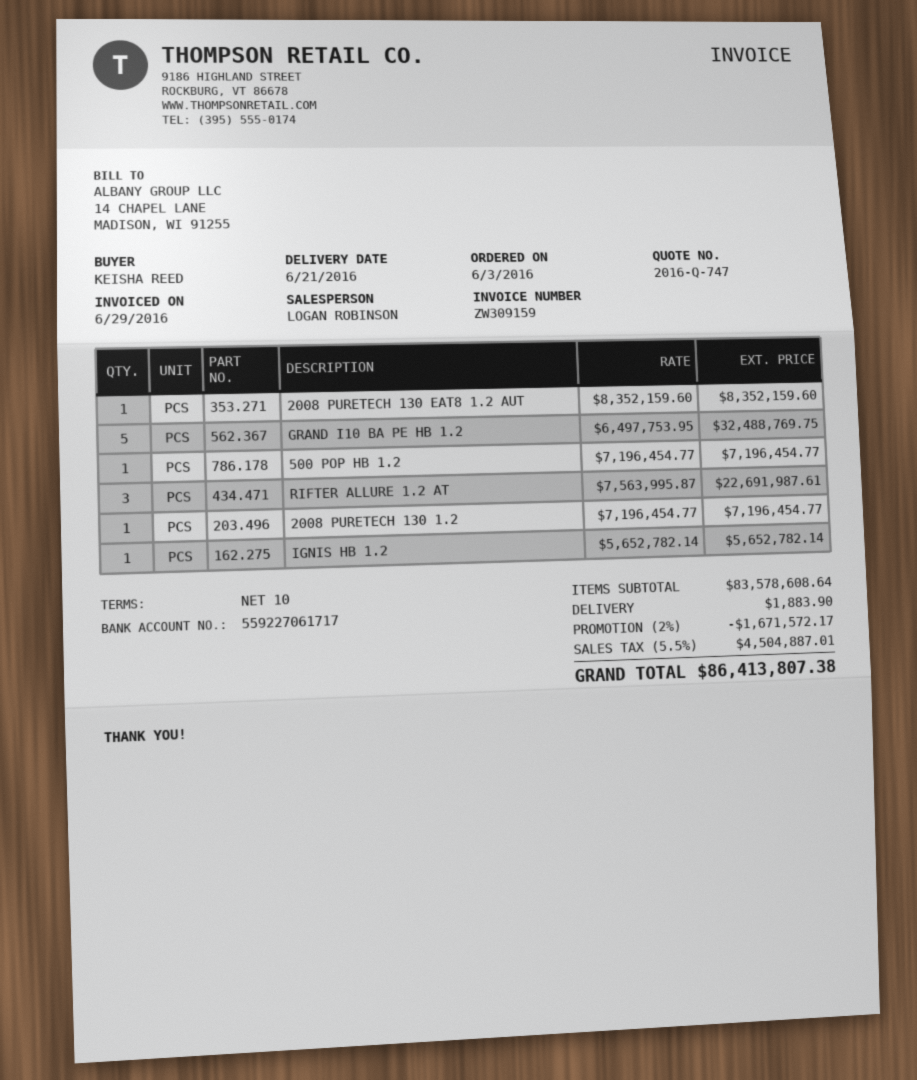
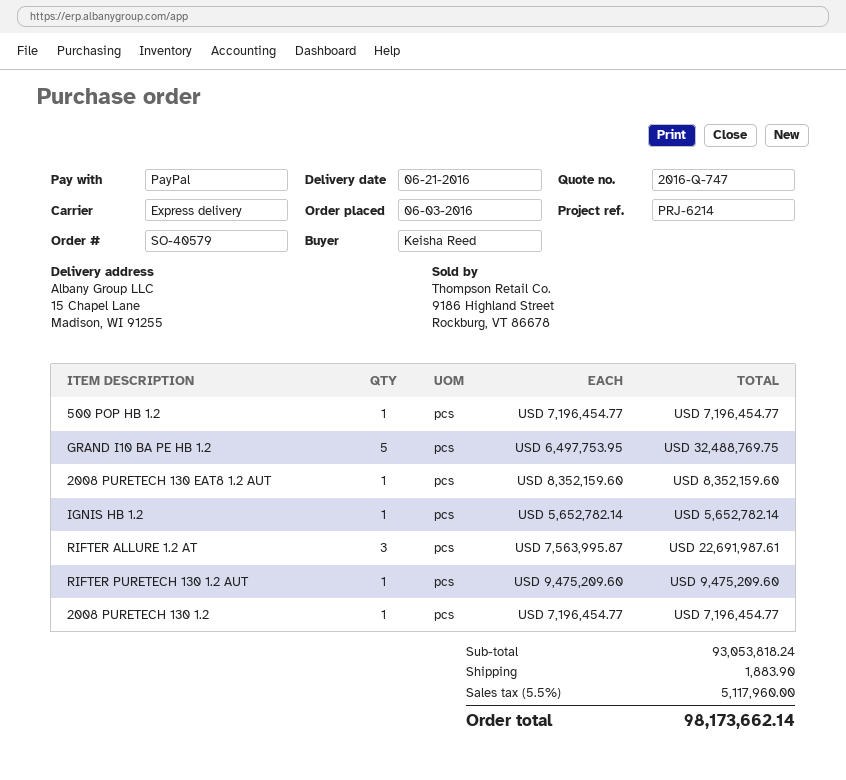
RIFTER PURETECH 130 1.2 AUT: none -> 1 x 9475209.60 = 9475209.60
subtotal: 83578608.64 -> 93053818.24
discount: 2% = 1671572.17 -> none
tax: 5.5% = 4504887.01 -> 5.5% = 5117960.00
total: 86413807.38 -> 98173662.14

